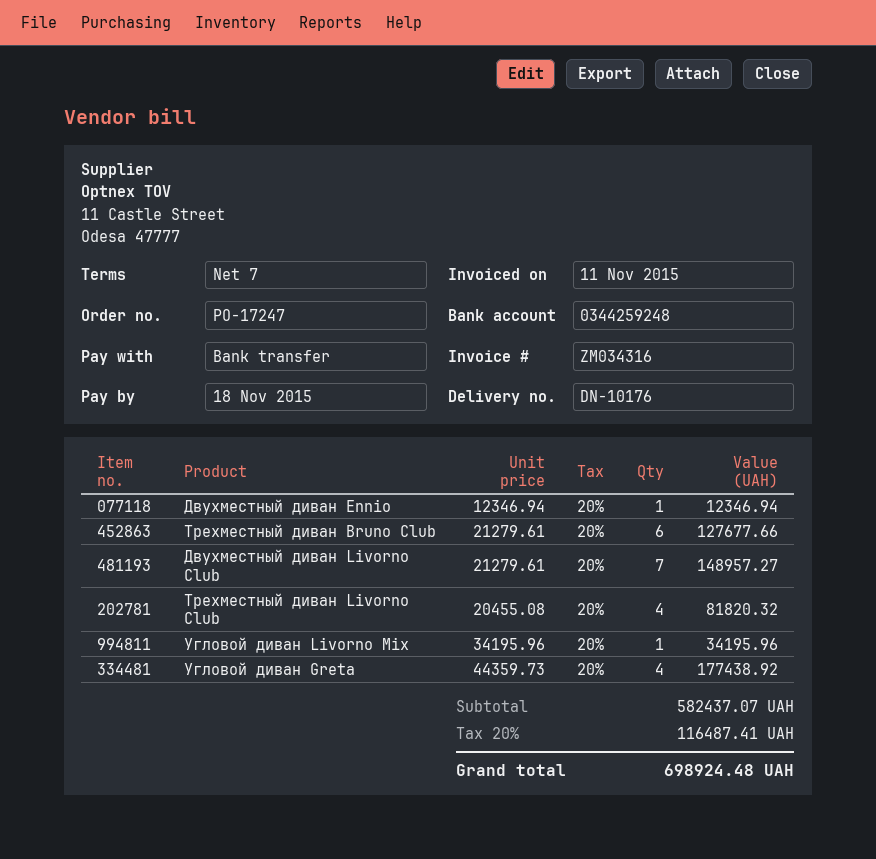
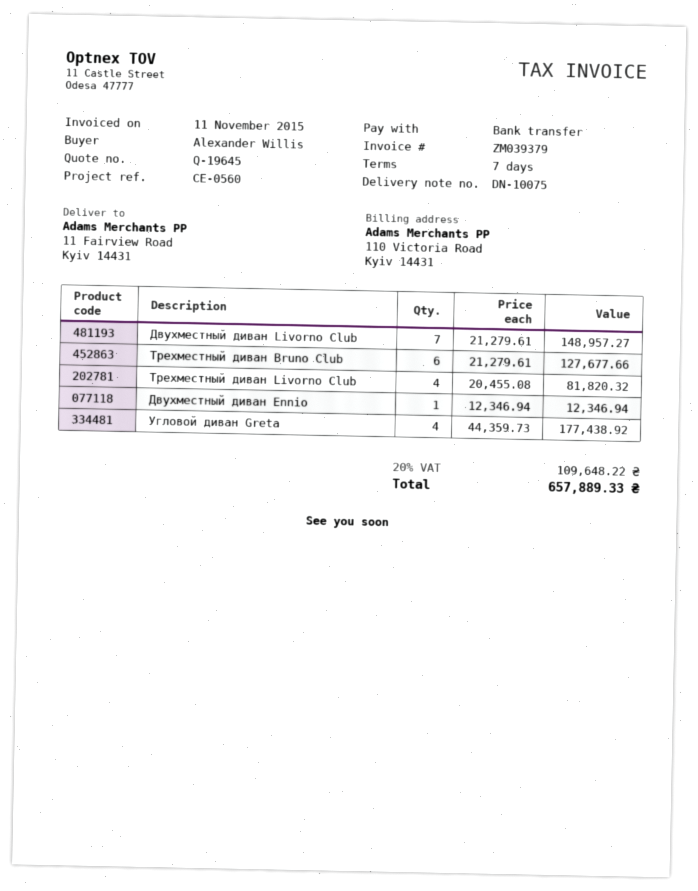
delivery note number: DN-10176 -> DN-10075
invoice number: ZM034316 -> ZM039379
Угловой диван Livorno Mix: 1 x 34195.96 = 34195.96 -> none
tax: 20% = 116487.41 -> 20% = 109648.22
total: 698924.48 -> 657889.33

